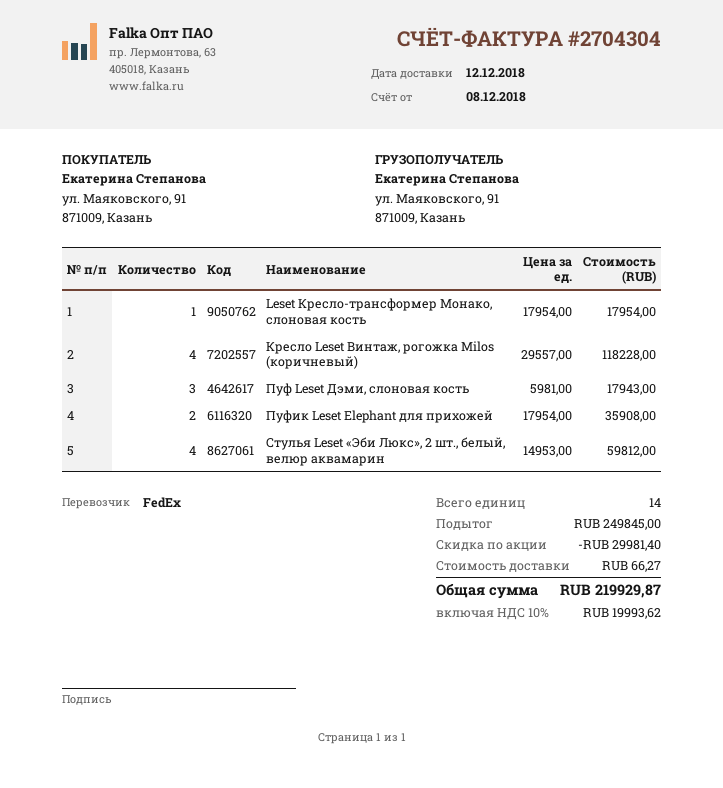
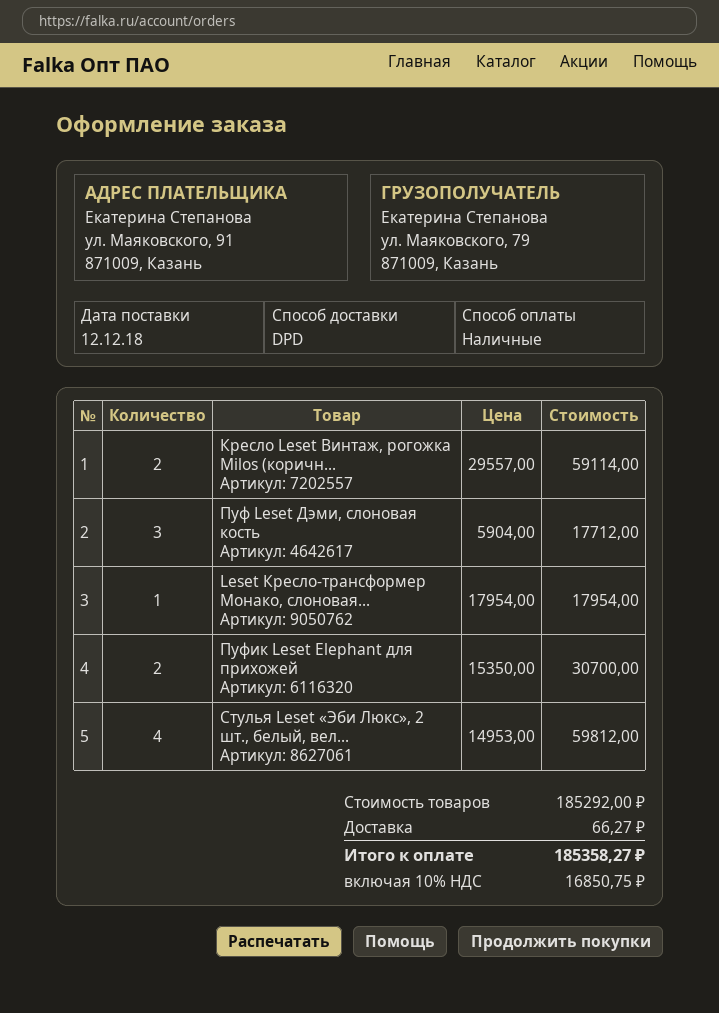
shipping method: FedEx -> DPD
ship to: ул. Маяковского, 91, 871009, Казань -> ул. Маяковского, 79, 871009, Казань
Кресло Leset Винтаж, рогожка Milos (коричневый): 4 x 29557.00 = 118228.00 -> 2 x 29557.00 = 59114.00
Пуф Leset Дэми, слоновая кость: 3 x 5981.00 = 17943.00 -> 3 x 5904.00 = 17712.00
Пуфик Leset Elephant для прихожей: 2 x 17954.00 = 35908.00 -> 2 x 15350.00 = 30700.00
subtotal: 249845.00 -> 185292.00
discount: 29981.40 -> none
tax: 10% = 19993.62 -> 10% = 16850.75
total: 219929.87 -> 185358.27

